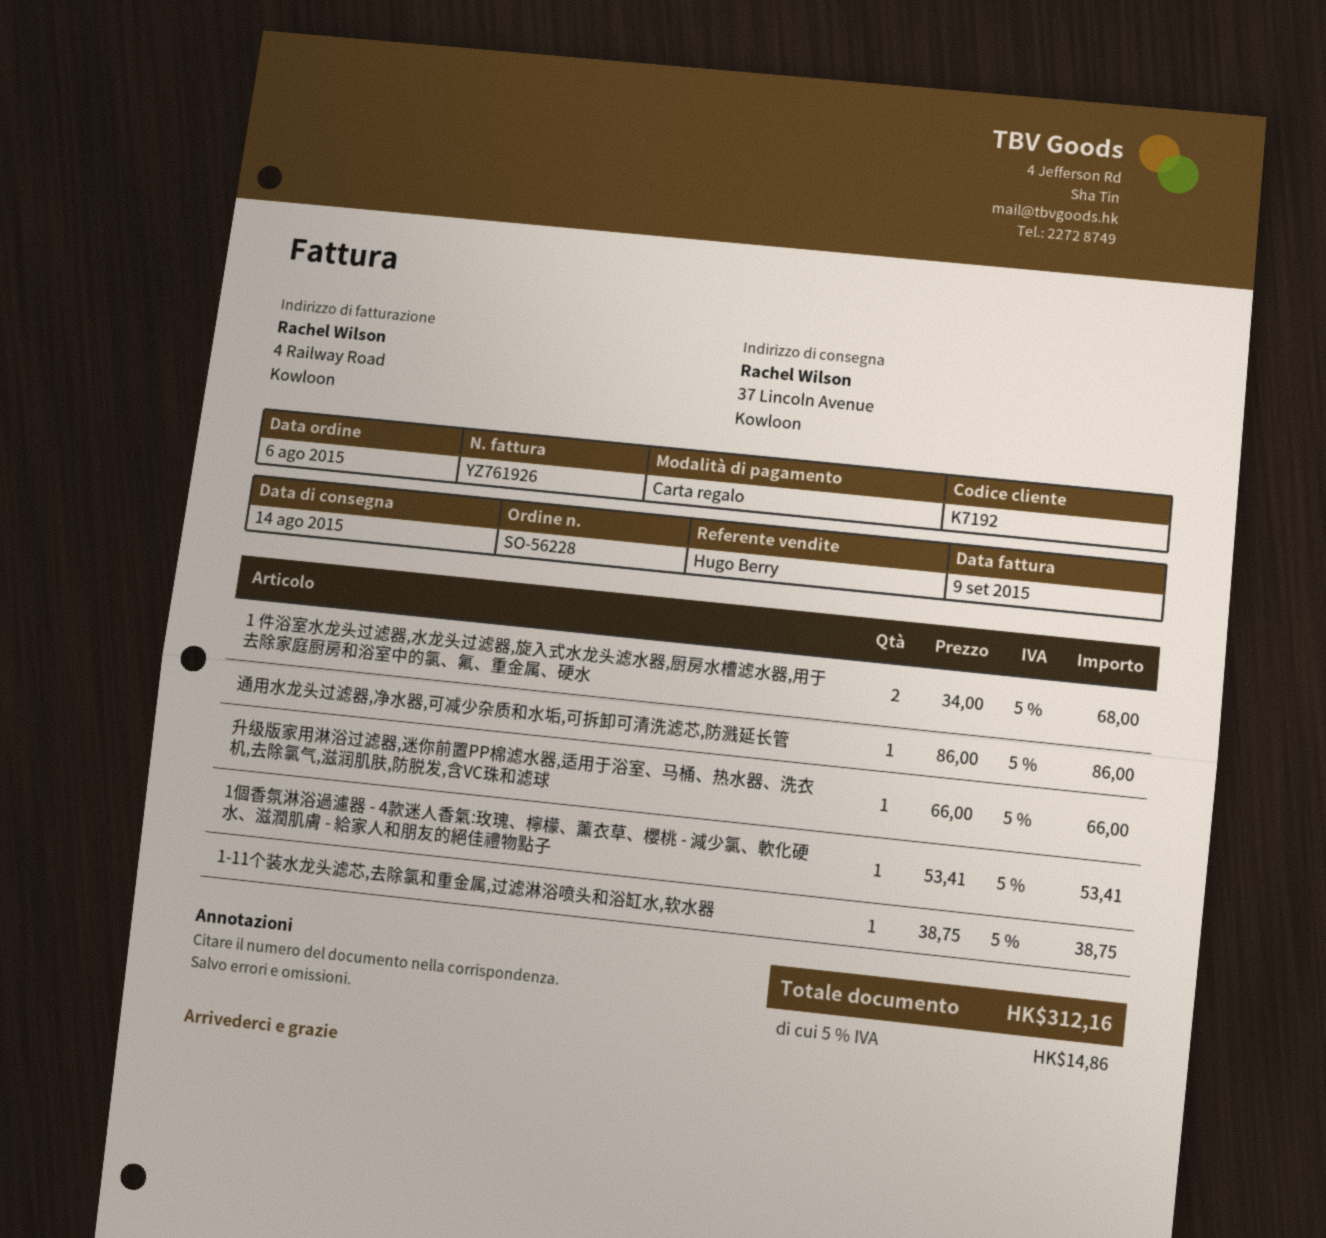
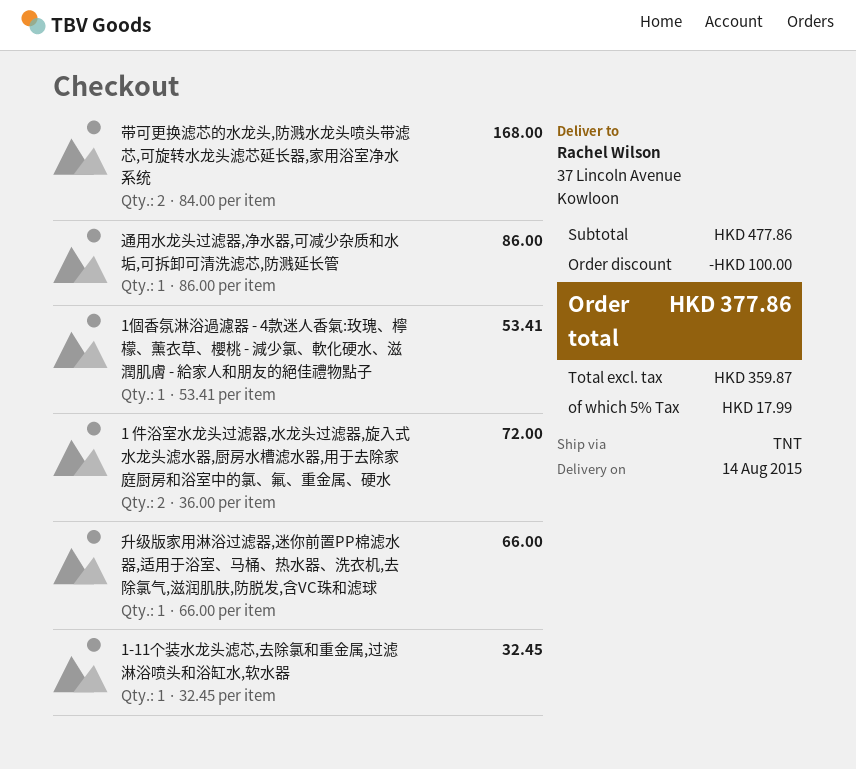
1 件浴室水龙头过滤器,水龙头过滤器,旋入式水龙头滤水器,厨房水槽滤水器,用于去除家庭厨房和浴室中的氯、氟、重金属、硬水: 2 x 34.00 = 68.00 -> 2 x 36.00 = 72.00
1-11个装水龙头滤芯,去除氯和重金属,过滤淋浴喷头和浴缸水,软水器: 1 x 38.75 = 38.75 -> 1 x 32.45 = 32.45
带可更换滤芯的水龙头,防溅水龙头喷头带滤芯,可旋转水龙头滤芯延长器,家用浴室净水系统: none -> 2 x 84.00 = 168.00
discount: none -> 100.00
tax: 5% = 14.86 -> 5% = 17.99
total: 312.16 -> 377.86

